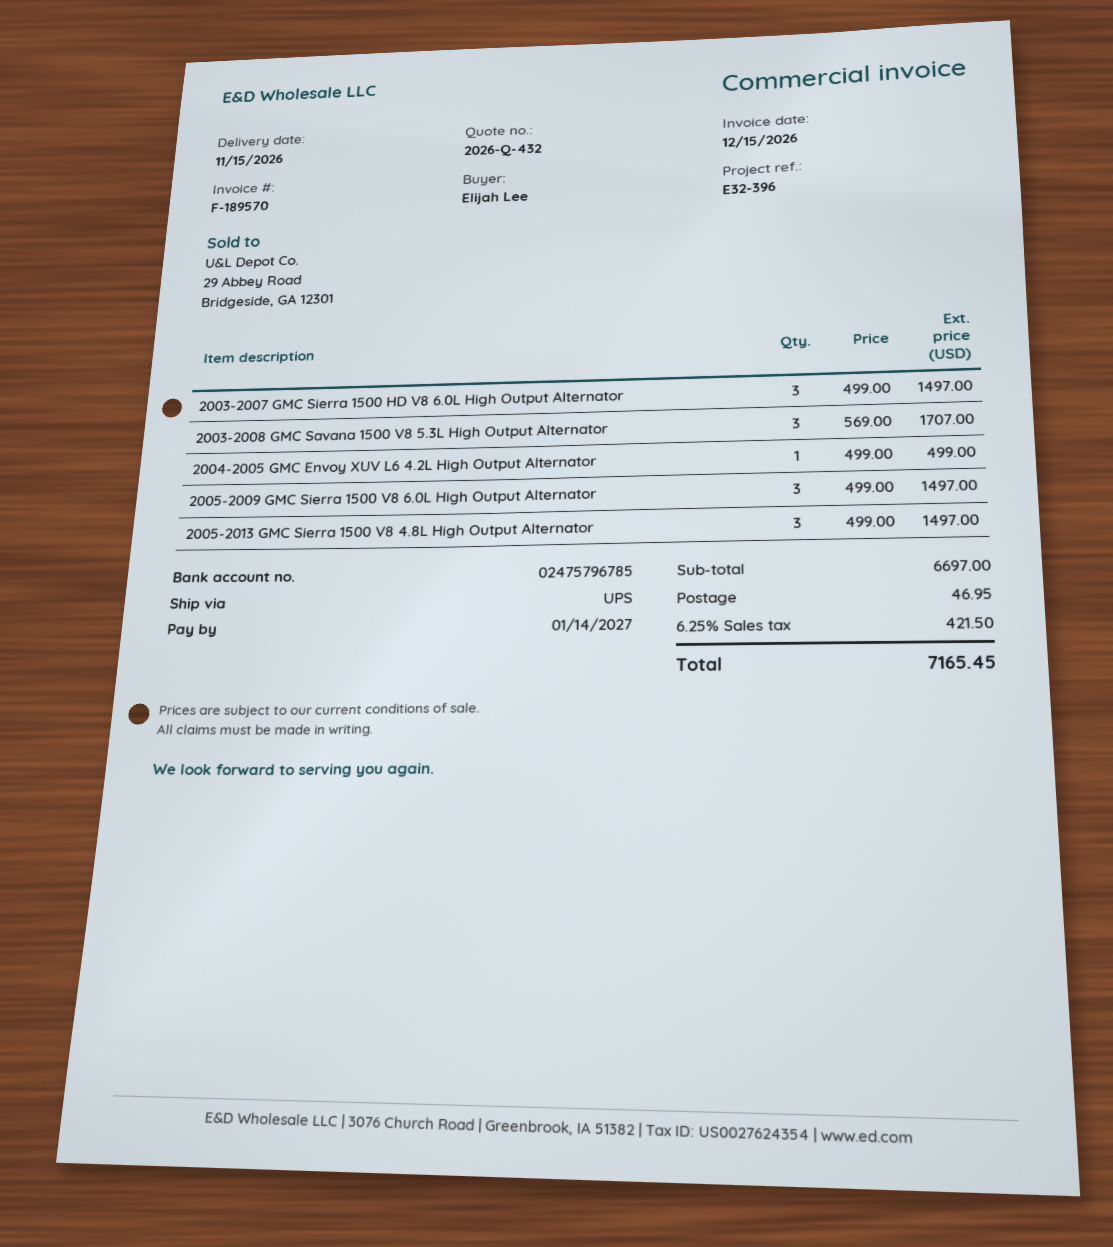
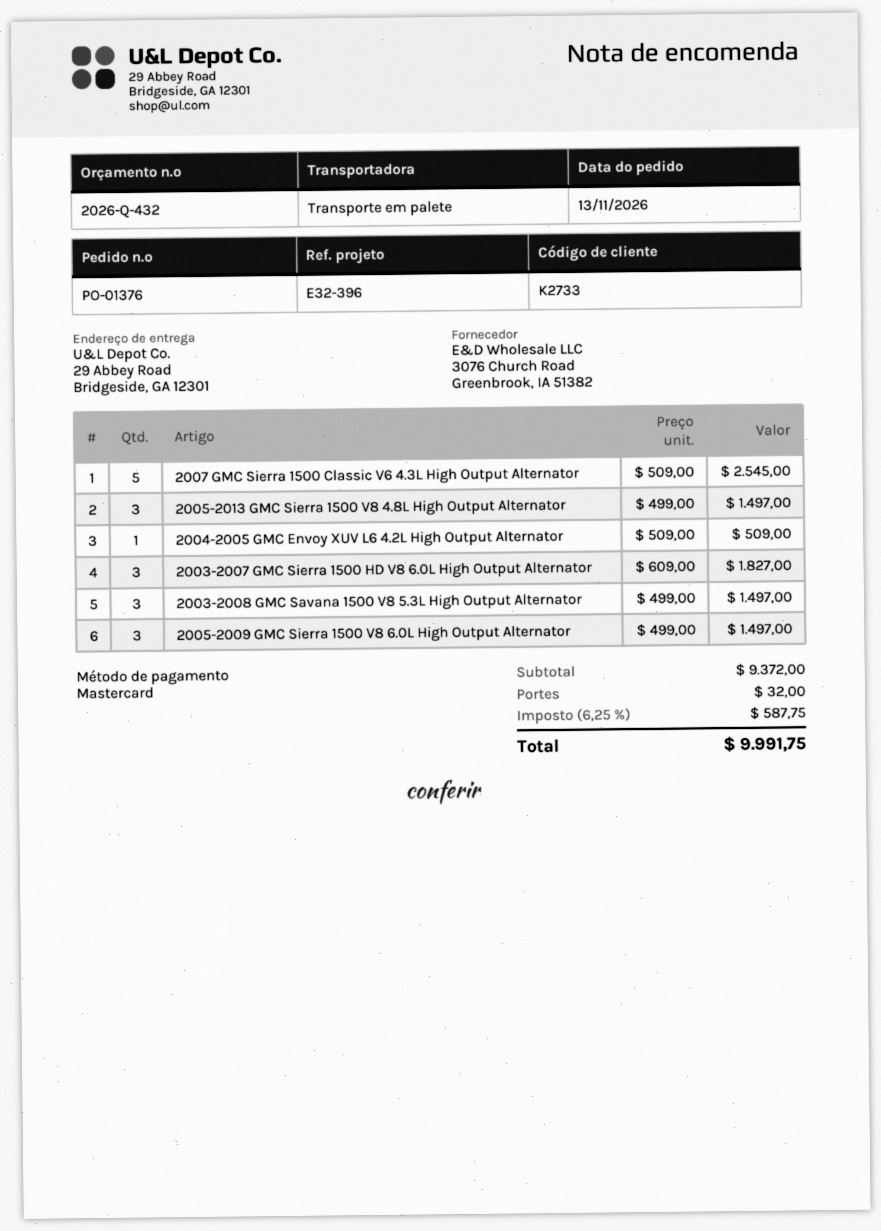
shipping method: UPS -> pallet freight
2003-2007 GMC Sierra 1500 HD V8 6.0L High Output Alternator: 3 x 499.00 = 1497.00 -> 3 x 609.00 = 1827.00
2003-2008 GMC Savana 1500 V8 5.3L High Output Alternator: 3 x 569.00 = 1707.00 -> 3 x 499.00 = 1497.00
2004-2005 GMC Envoy XUV L6 4.2L High Output Alternator: 1 x 499.00 = 499.00 -> 1 x 509.00 = 509.00
2007 GMC Sierra 1500 Classic V6 4.3L High Output Alternator: none -> 5 x 509.00 = 2545.00
subtotal: 6697.00 -> 9372.00
shipping: 46.95 -> 32.00
tax: 6.25% = 421.50 -> 6.25% = 587.75
total: 7165.45 -> 9991.75

